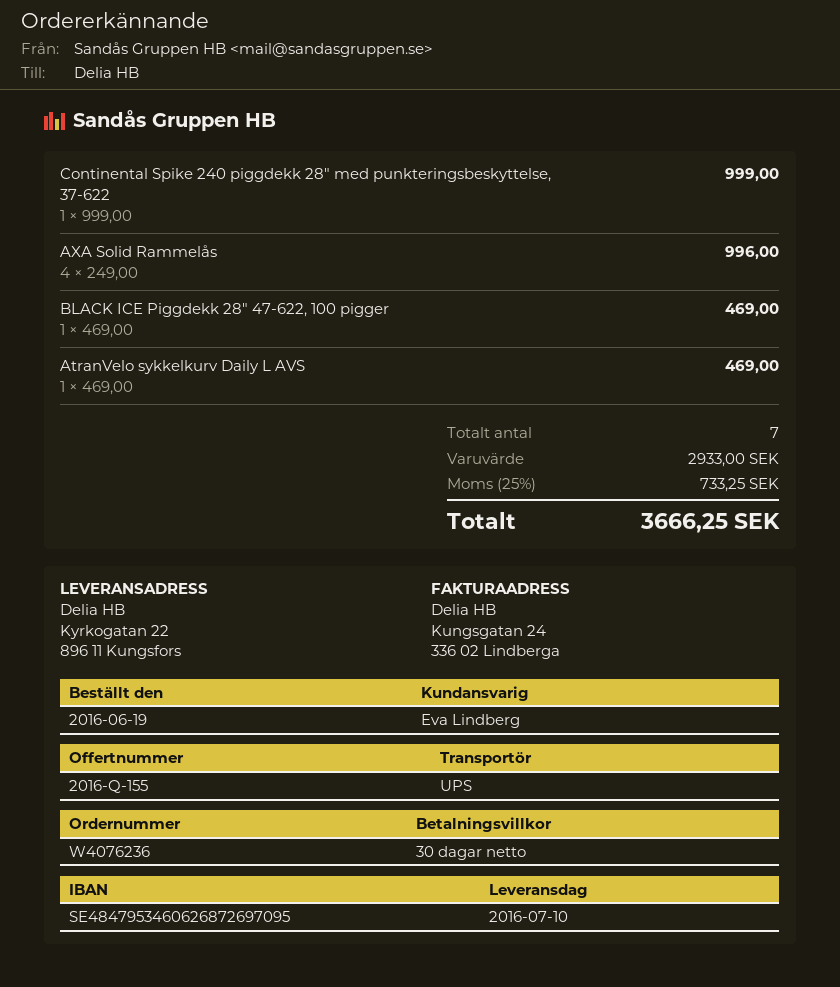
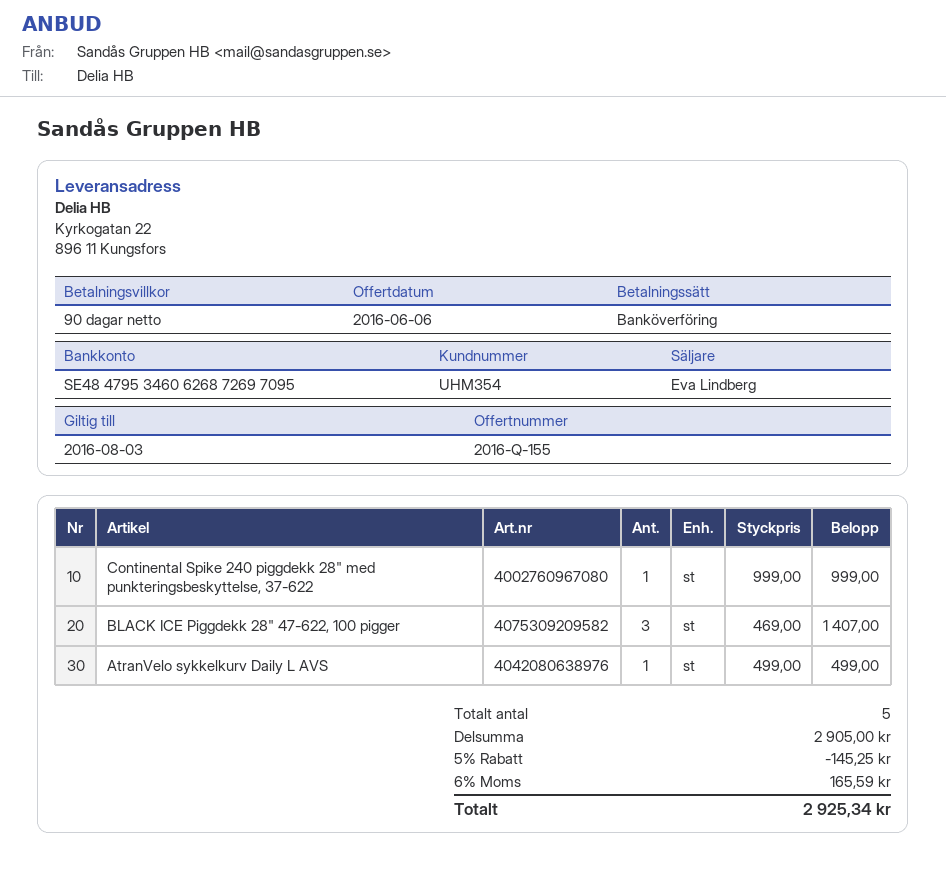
payment terms: 30 days -> 90 days
AXA Solid Rammelås: 4 x 249.00 = 996.00 -> none
BLACK ICE Piggdekk 28" 47-622, 100 pigger: 1 x 469.00 = 469.00 -> 3 x 469.00 = 1407.00
AtranVelo sykkelkurv Daily L AVS: 1 x 469.00 = 469.00 -> 1 x 499.00 = 499.00
total quantity: 7 -> 5
subtotal: 2933.00 -> 2905.00
discount: none -> 5% = 145.25
tax: 25% = 733.25 -> 6% = 165.59
total: 3666.25 -> 2925.34

